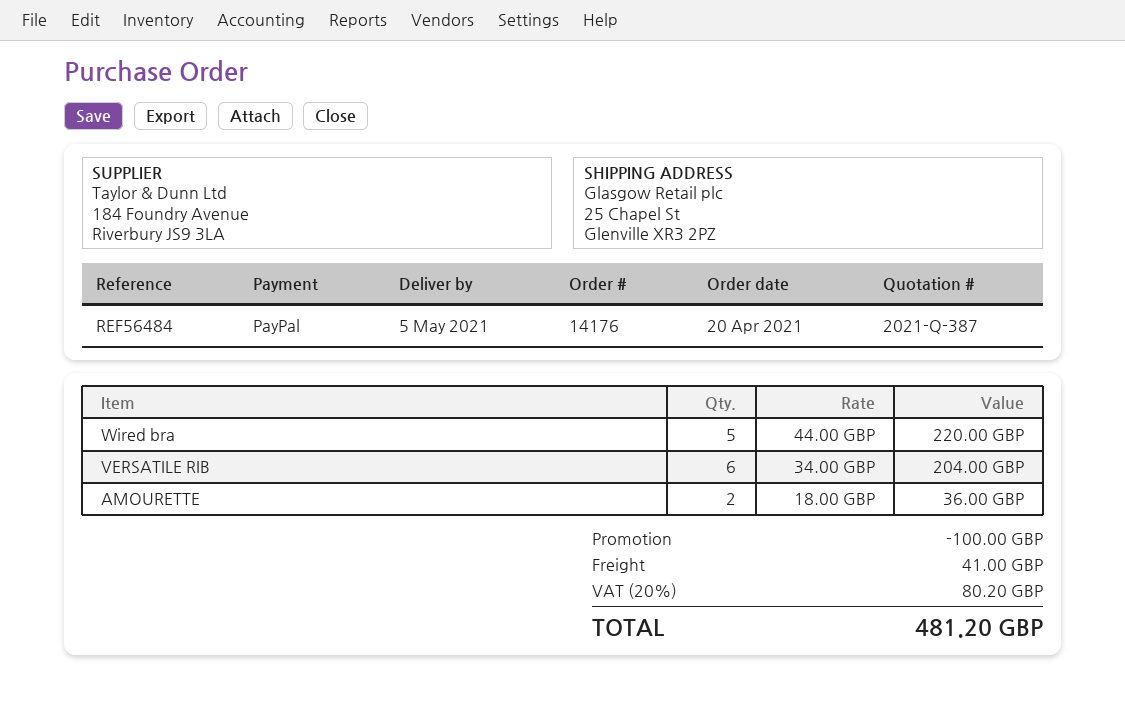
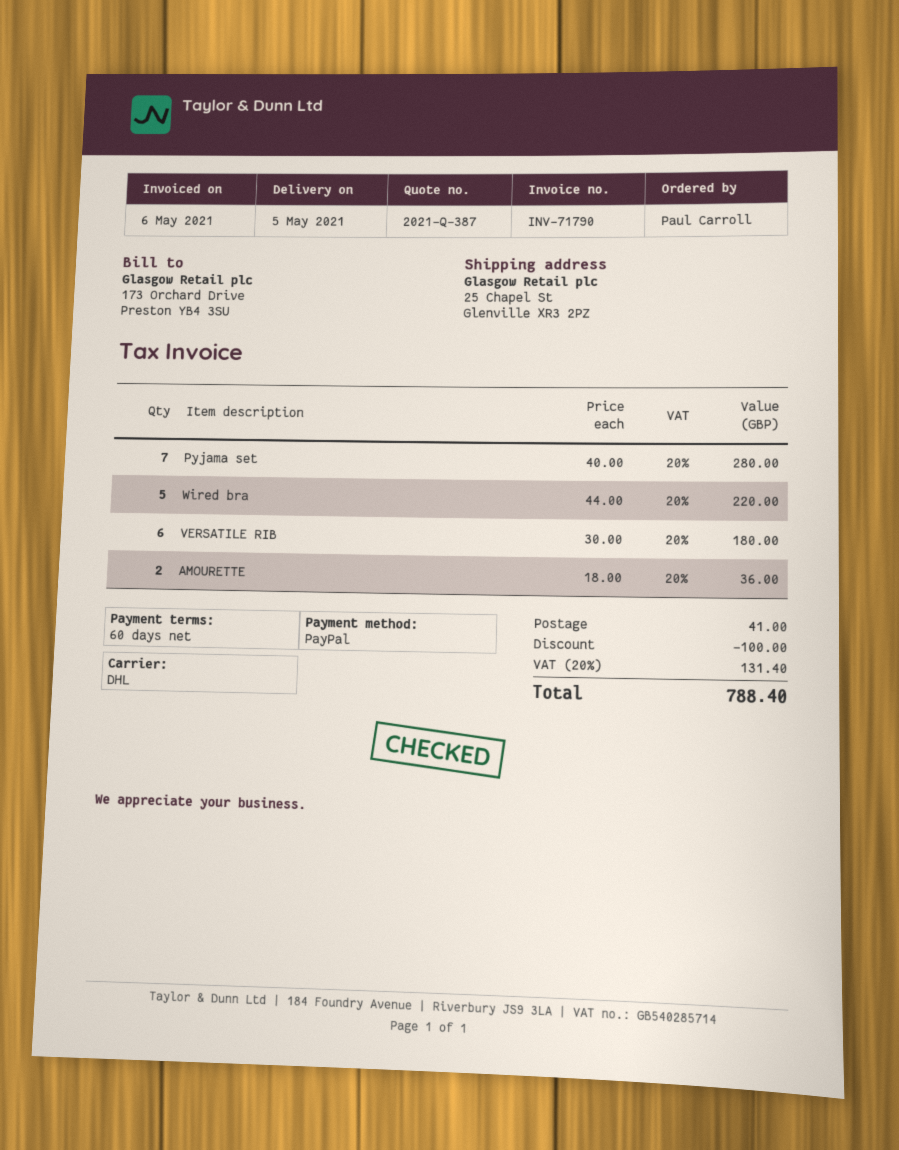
VERSATILE RIB: 6 x 34.00 = 204.00 -> 6 x 30.00 = 180.00
Pyjama set: none -> 7 x 40.00 = 280.00
tax: 20% = 80.20 -> 20% = 131.40
total: 481.20 -> 788.40

